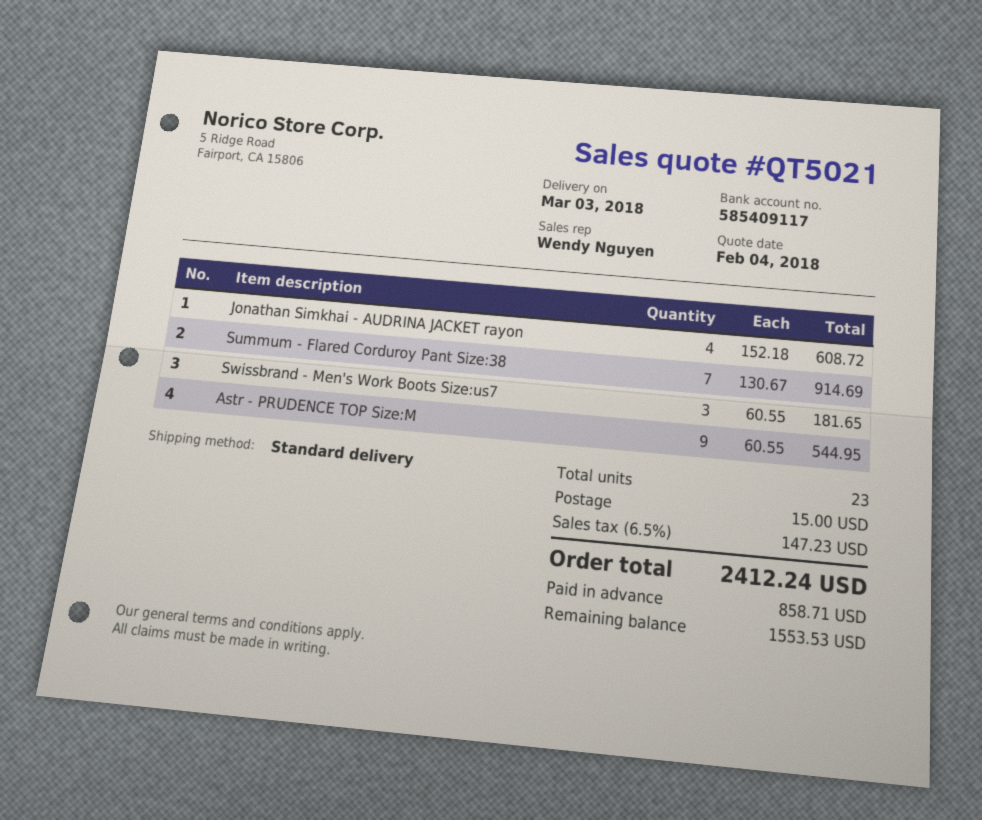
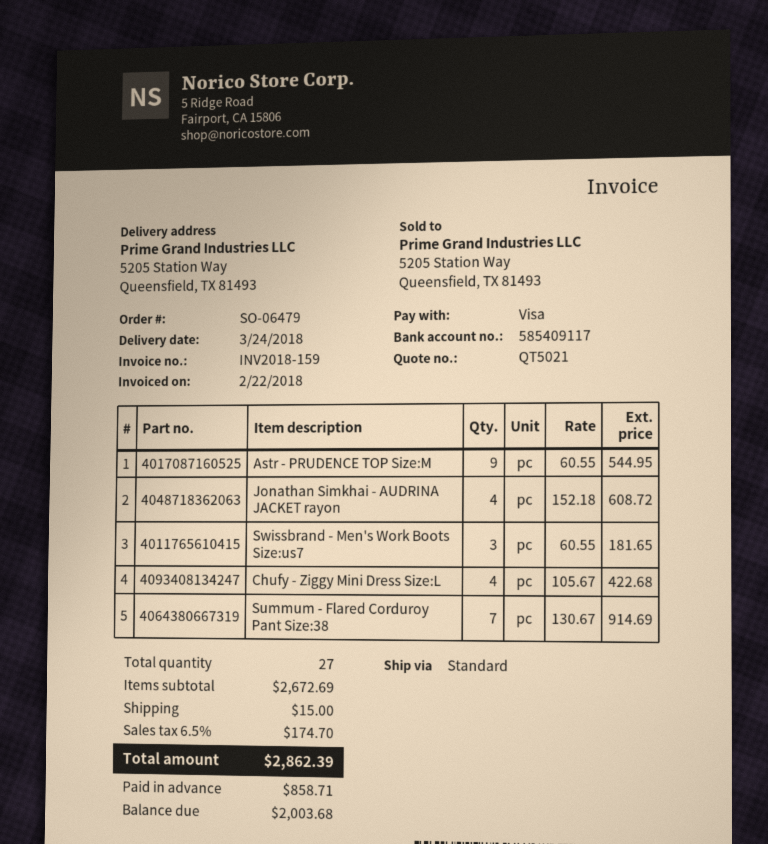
delivery date: 2018-03-03 -> 2018-03-24
Chufy - Ziggy Mini Dress Size:L: none -> 4 x 105.67 = 422.68
total quantity: 23 -> 27
tax: 6.5% = 147.23 -> 6.5% = 174.70
total: 2412.24 -> 2862.39
balance: 1553.53 -> 2003.68

